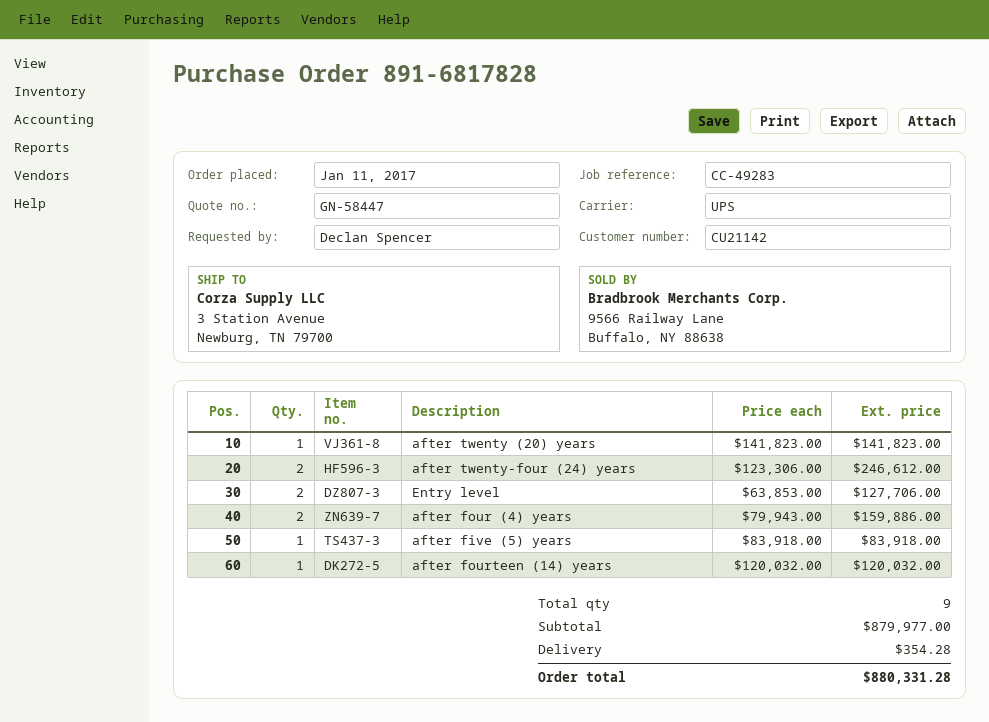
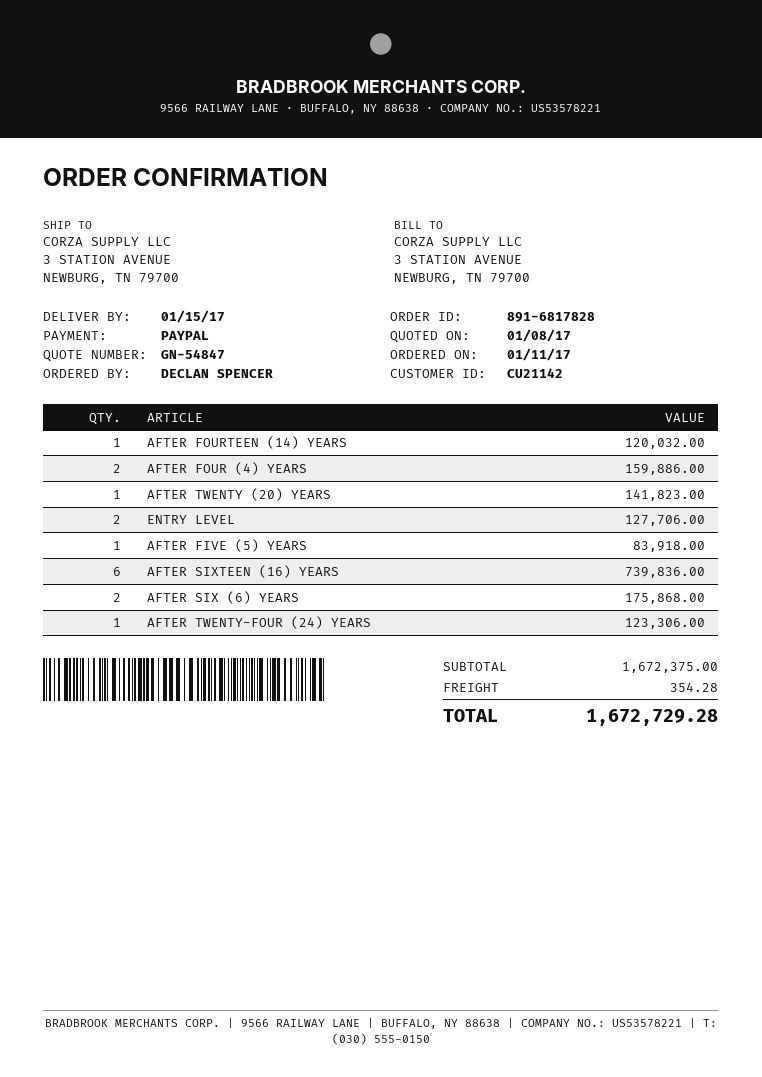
quote number: GN-58447 -> GN-54847
after twenty-four (24) years: 2 for 246612.00 -> 1 for 123306.00
AFTER SIXTEEN (16) YEARS: none -> 6 for 739836.00
AFTER SIX (6) YEARS: none -> 2 for 175868.00
subtotal: 879977.00 -> 1672375.00
total: 880331.28 -> 1672729.28

